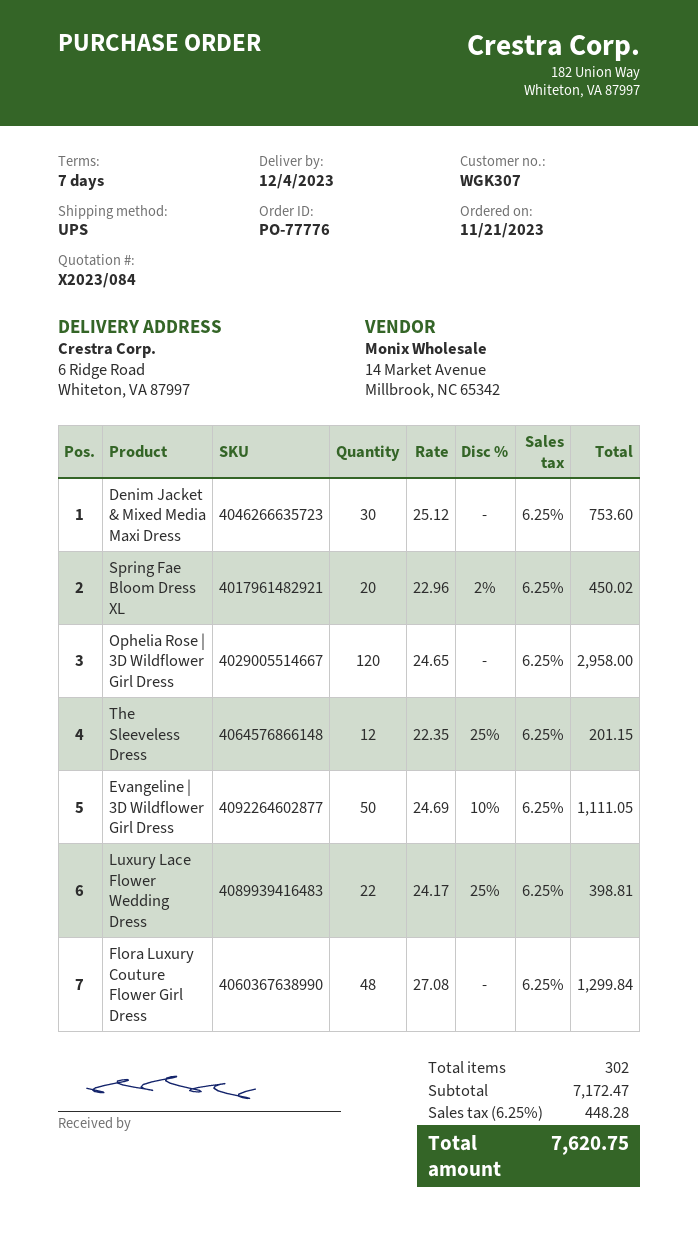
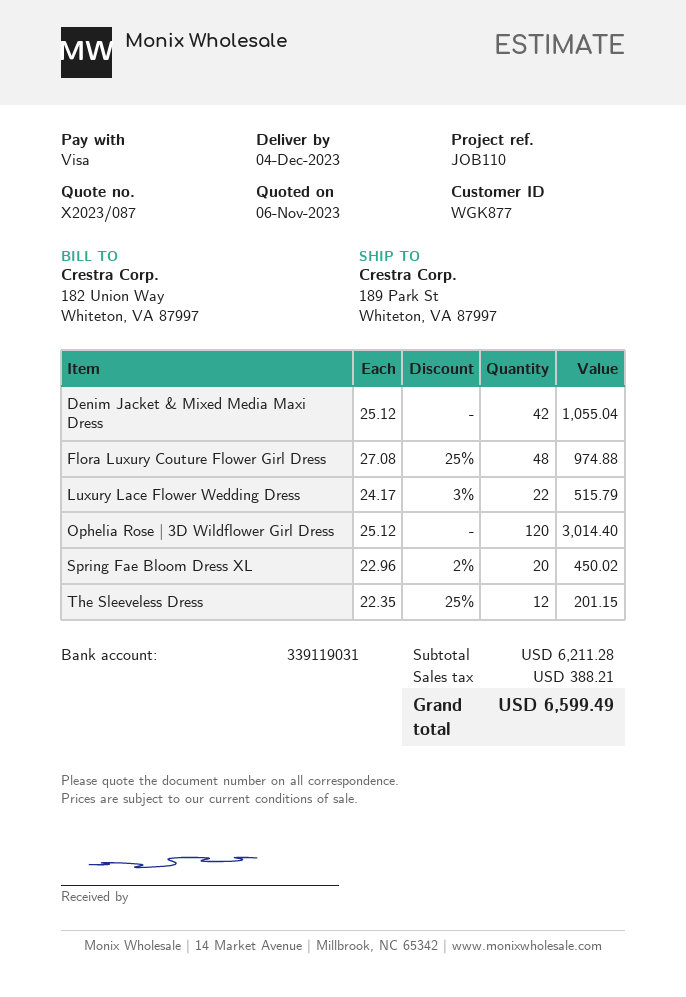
quote number: X2023/084 -> X2023/087
customer number: WGK307 -> WGK877
ship to: 6 Ridge Road, Whiteton, VA 87997 -> 189 Park St, Whiteton, VA 87997
Denim Jacket & Mixed Media Maxi Dress: 30 x 25.12 = 753.60 -> 42 x 25.12 = 1055.04
Ophelia Rose | 3D Wildflower Girl Dress: 120 x 24.65 = 2958.00 -> 120 x 25.12 = 3014.40
Evangeline | 3D Wildflower Girl Dress: 50 x 24.69 - 10% = 1111.05 -> none
Luxury Lace Flower Wedding Dress: 22 x 24.17 - 25% = 398.81 -> 22 x 24.17 - 3% = 515.79
Flora Luxury Couture Flower Girl Dress: 48 x 27.08 = 1299.84 -> 48 x 27.08 - 25% = 974.88
subtotal: 7172.47 -> 6211.28
tax: 448.28 -> 388.21
total: 7620.75 -> 6599.49

